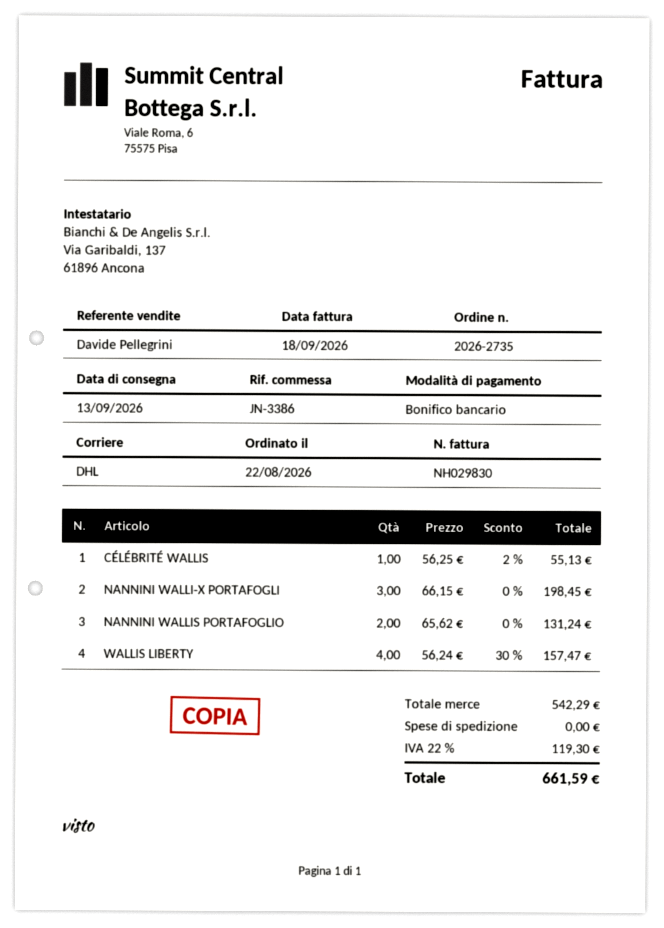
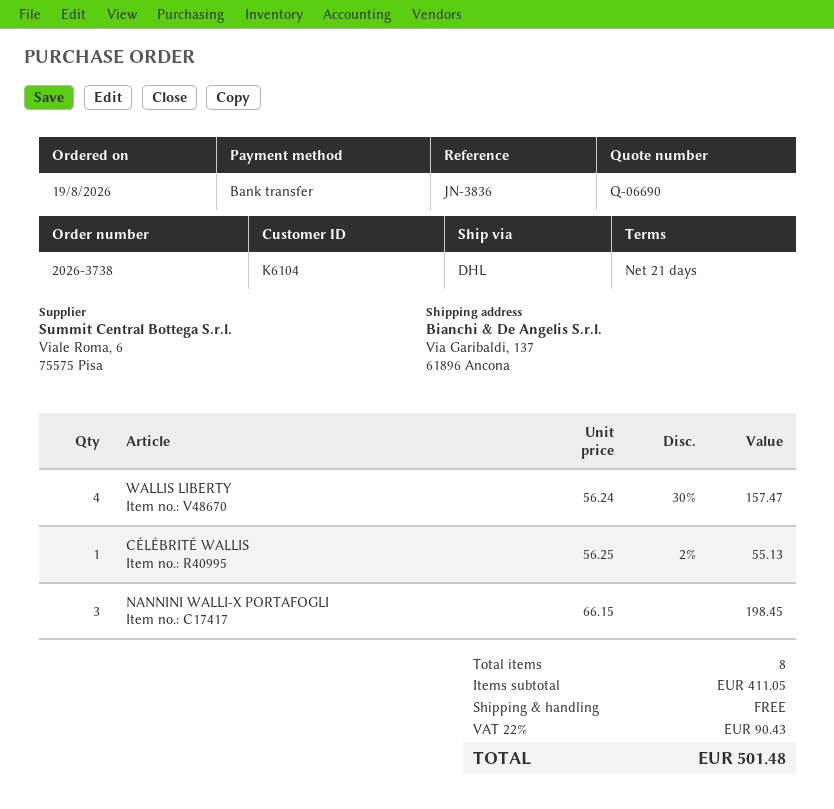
order number: 2026-2735 -> 2026-3738
order date: 2026-08-22 -> 2026-08-19
reference: JN-3386 -> JN-3836
NANNINI WALLIS PORTAFOGLIO: 2 x 65.62 = 131.24 -> none
subtotal: 542.29 -> 411.05
tax: 22% = 119.30 -> 22% = 90.43
total: 661.59 -> 501.48

